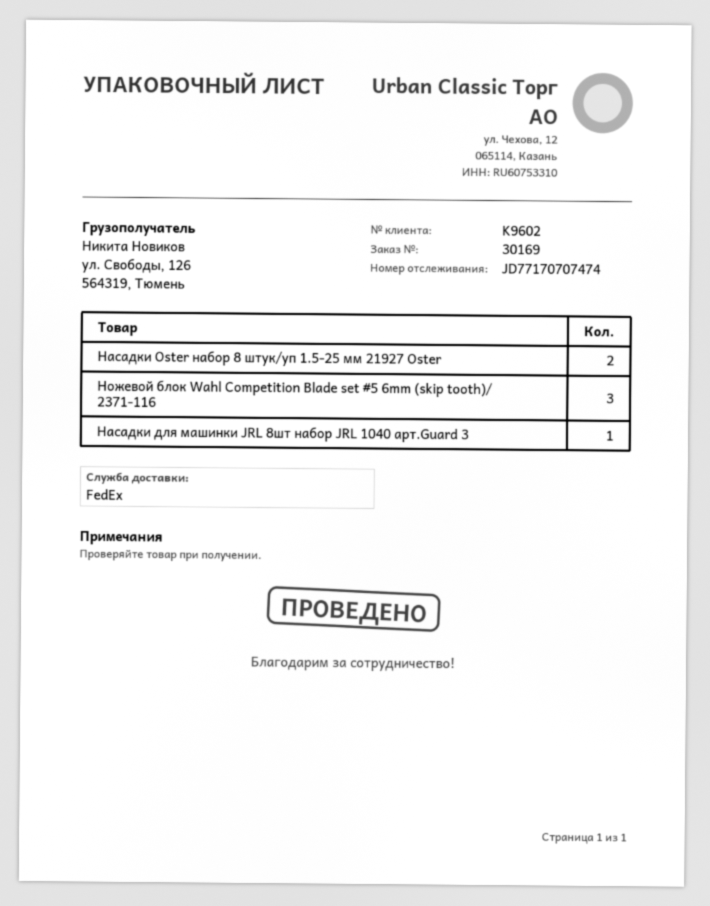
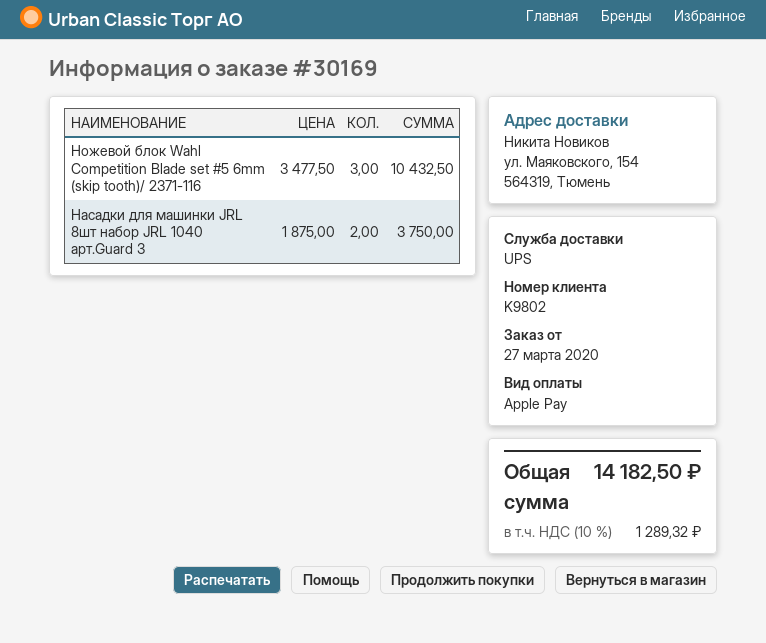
customer number: K9602 -> K9802
shipping method: FedEx -> UPS
ship to: ул. Свободы, 126, 564319, Тюмень -> ул. Маяковского, 154, 564319, Тюмень
Насадки Oster набор 8 штук/уп 1.5-25 мм 21927 Oster: 2 -> none
Насадки для машинки JRL 8шт набор JRL 1040 арт.Guard 3: 1 -> 2

